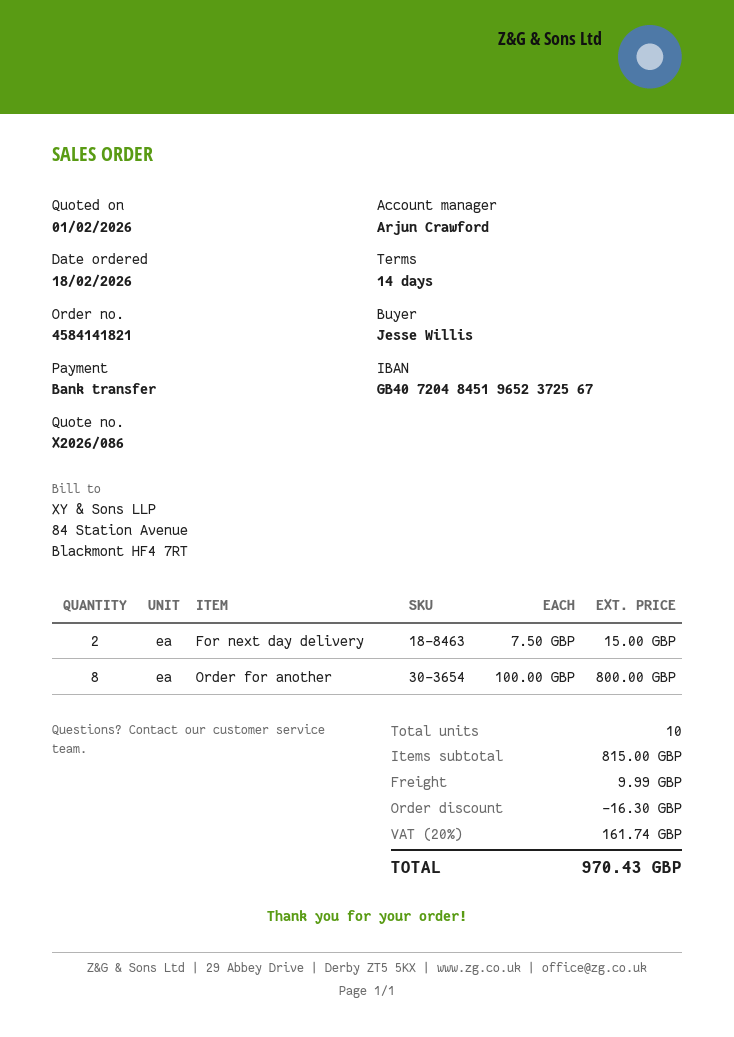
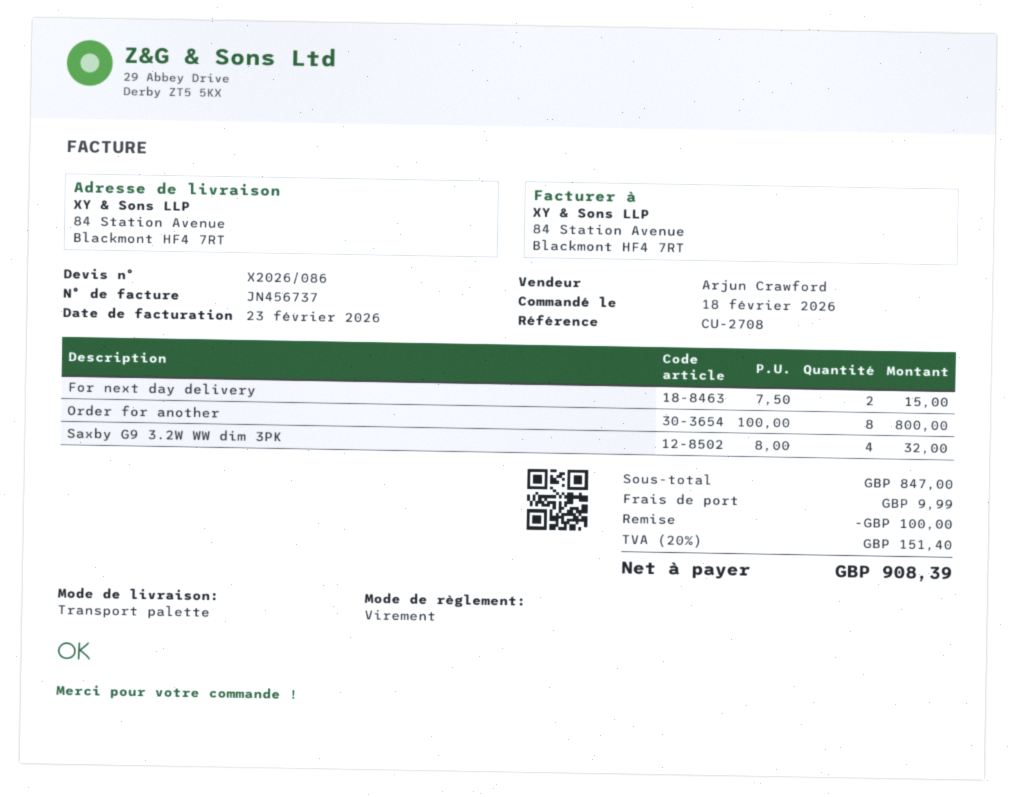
Saxby G9 3.2W WW dim 3PK: none -> 4 x 8.00 = 32.00
subtotal: 815.00 -> 847.00
discount: 16.30 -> 100.00
tax: 20% = 161.74 -> 20% = 151.40
total: 970.43 -> 908.39

